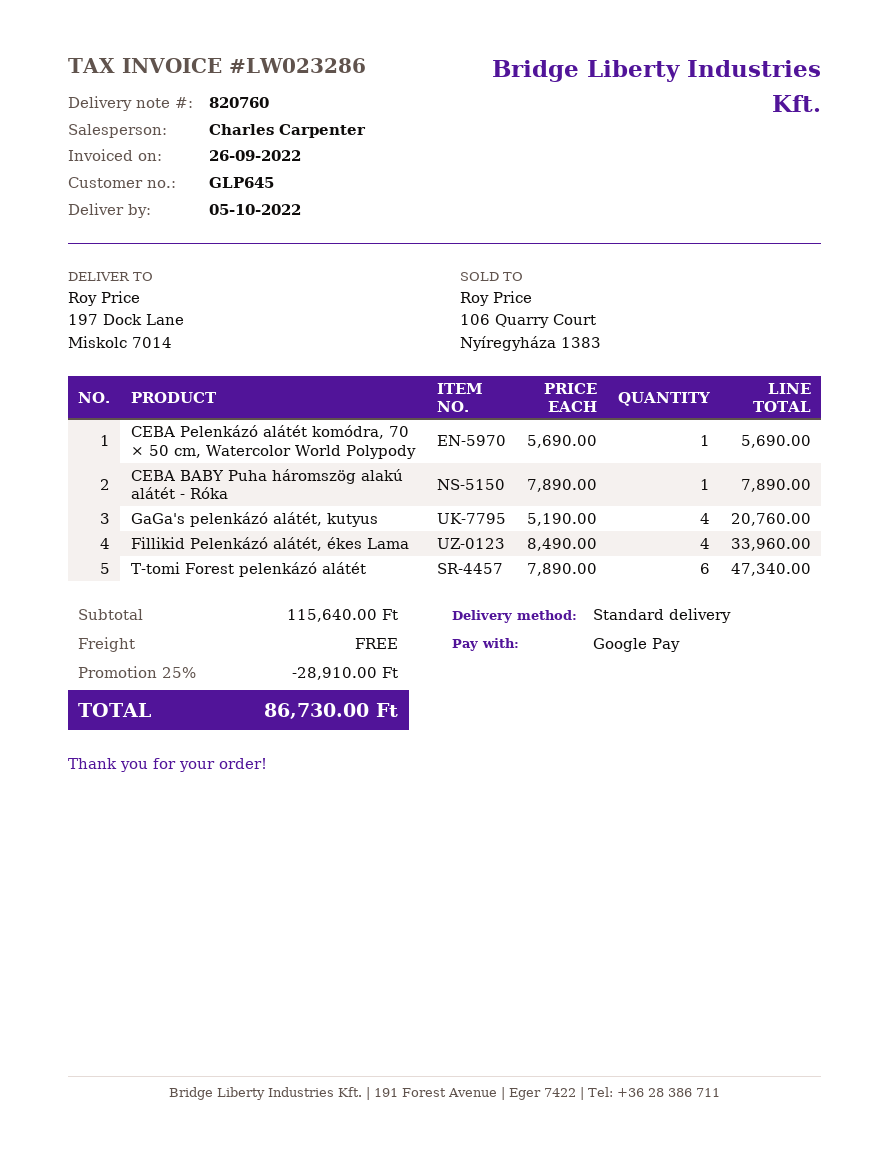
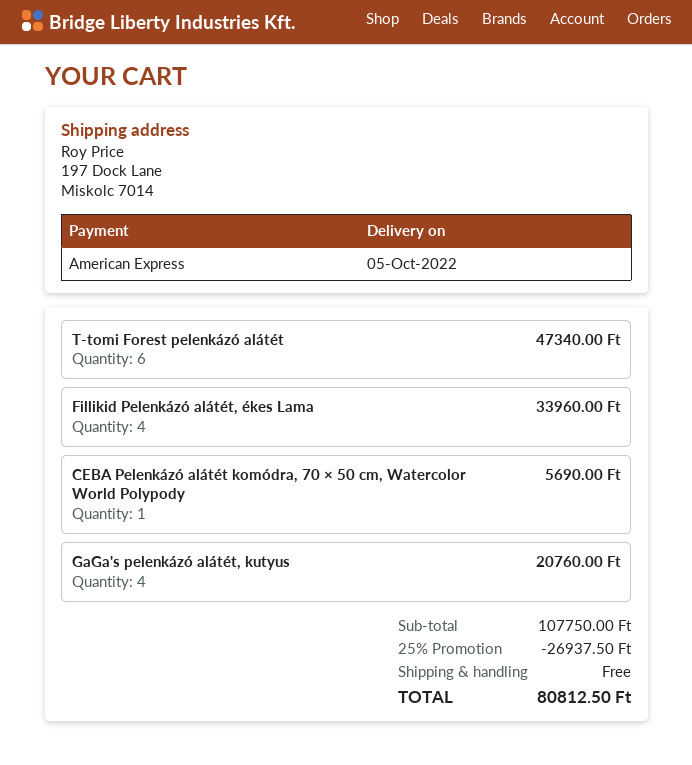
payment method: Google Pay -> American Express
CEBA BABY Puha háromszög alakú alátét - Róka: 1 for 7890.00 -> none
subtotal: 115640.00 -> 107750.00
discount: 25% = 28910.00 -> 25% = 26937.50
total: 86730.00 -> 80812.50

